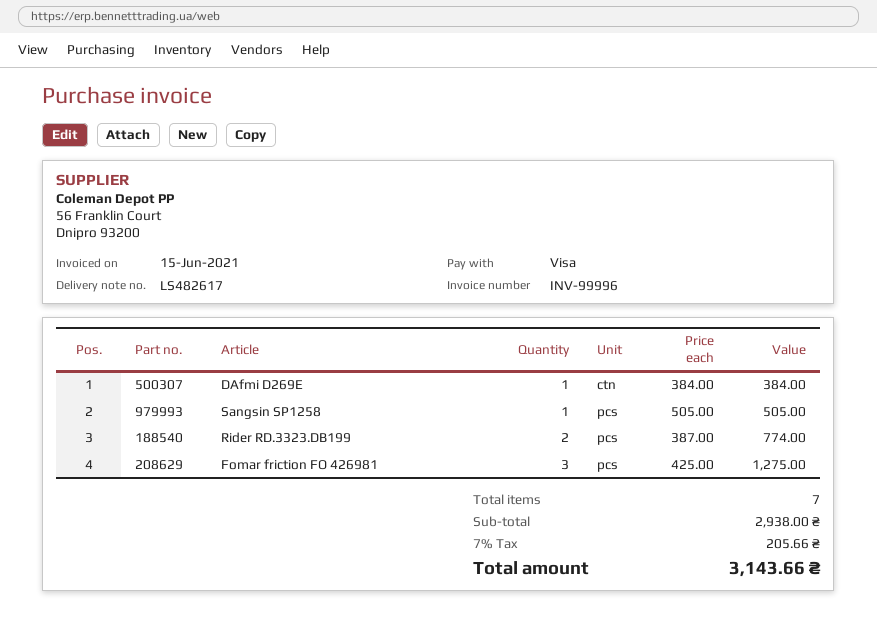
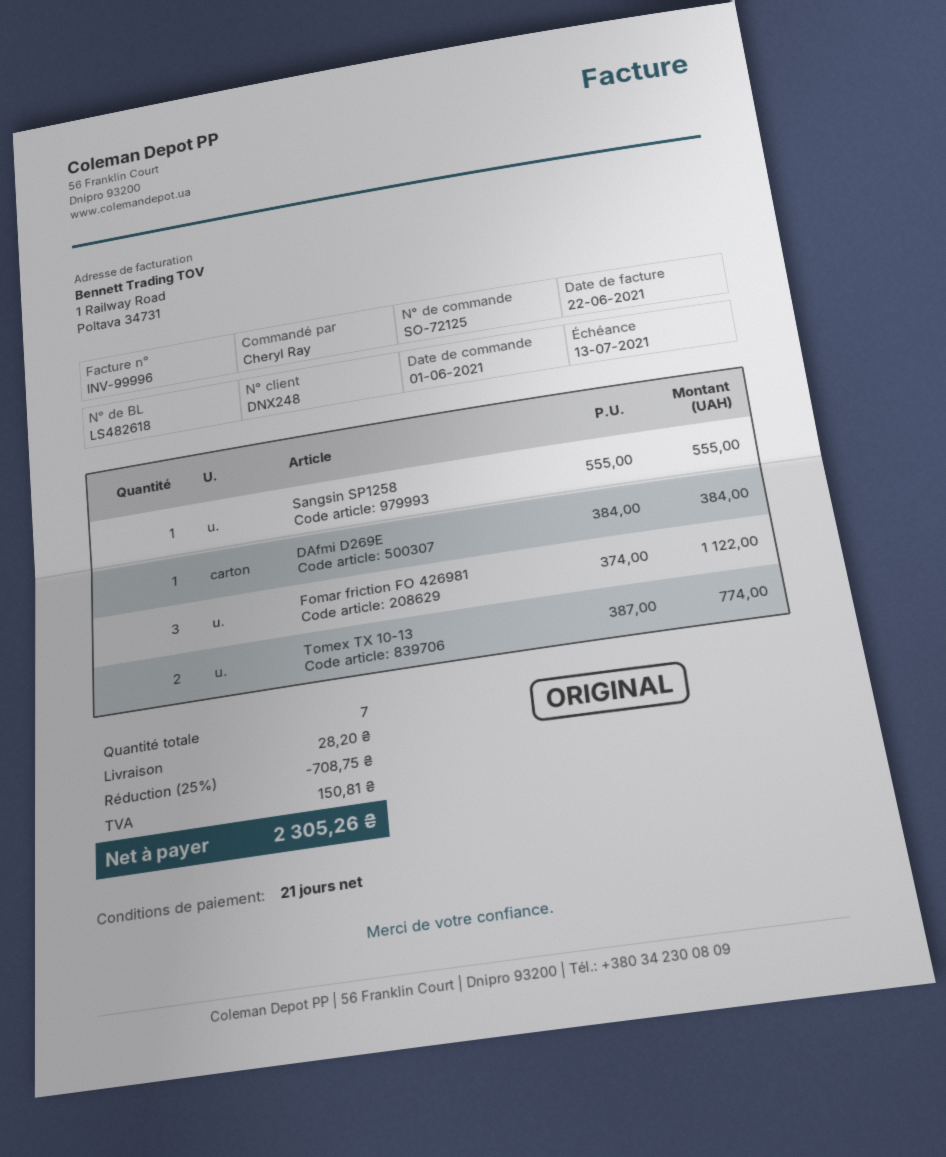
delivery note number: LS482617 -> LS482618
invoice date: 2021-06-15 -> 2021-06-22
Sangsin SP1258: 1 x 505.00 = 505.00 -> 1 x 555.00 = 555.00
Rider RD.3323.DB199: 2 x 387.00 = 774.00 -> none
Fomar friction FO 426981: 3 x 425.00 = 1275.00 -> 3 x 374.00 = 1122.00
Tomex TX 10-13: none -> 2 x 387.00 = 774.00
discount: none -> 25% = 708.75
shipping: none -> 28.20
tax: 205.66 -> 150.81
total: 3143.66 -> 2305.26

